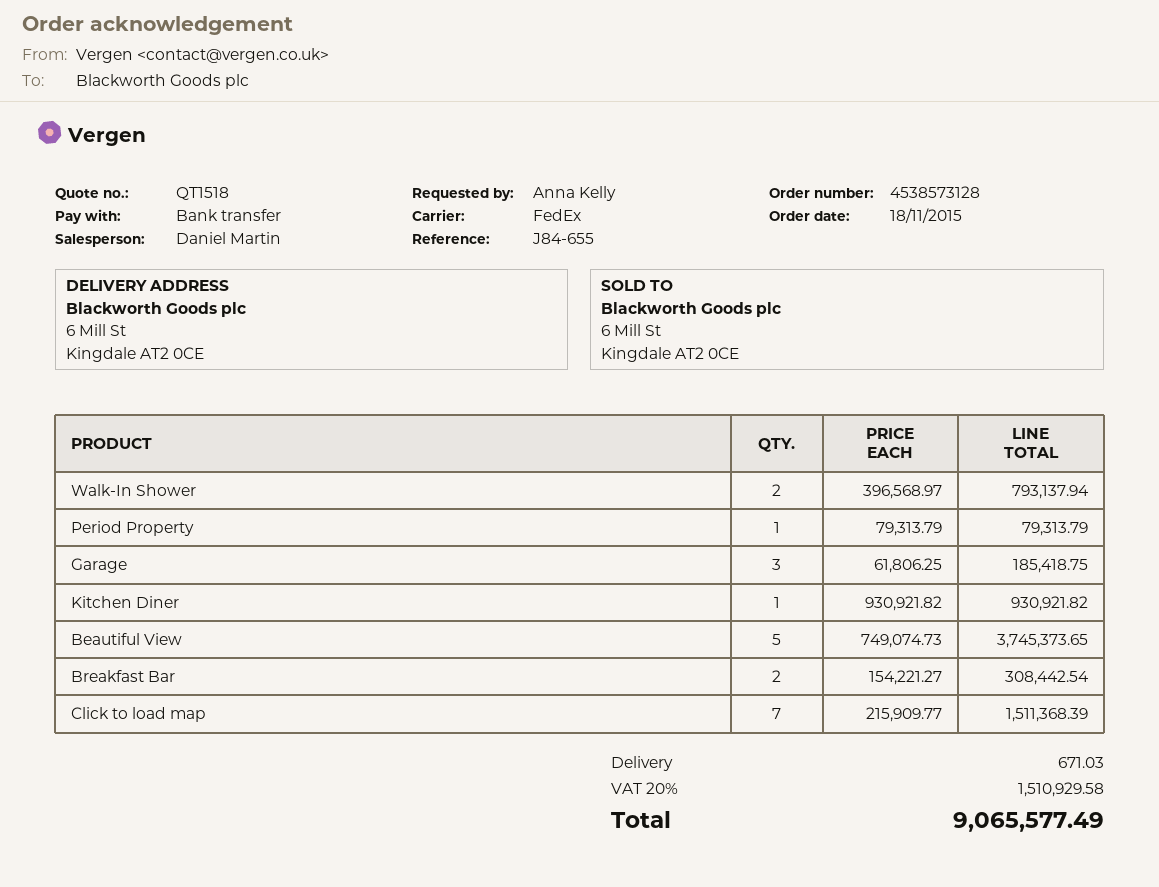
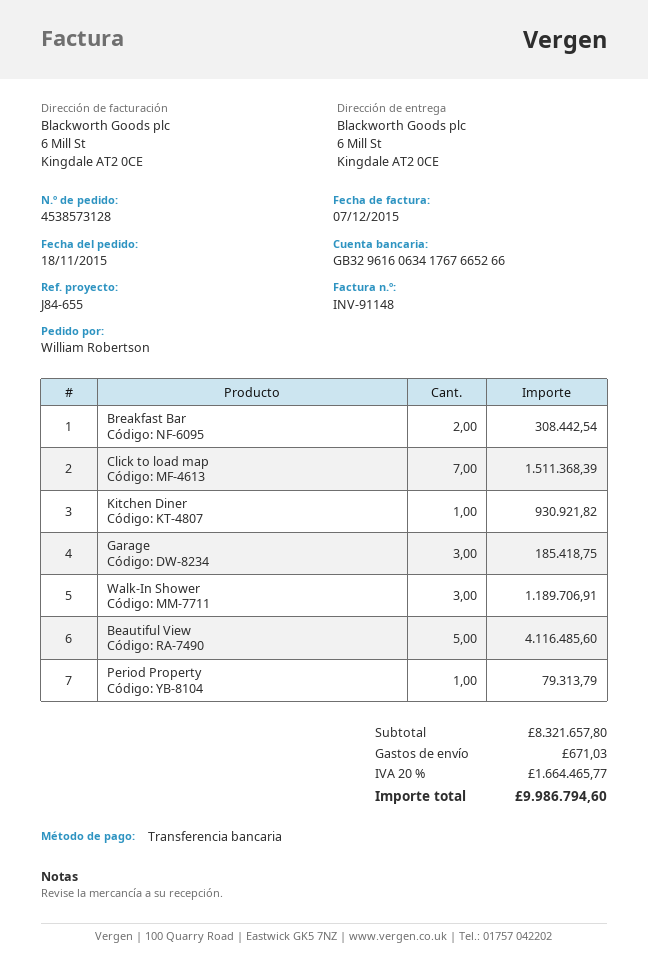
ordered by: Anna Kelly -> William Robertson
Walk-In Shower: 2 for 793137.94 -> 3 for 1189706.91
Beautiful View: 5 for 3745373.65 -> 5 for 4116485.60
tax: 20% = 1510929.58 -> 20% = 1664465.77
total: 9065577.49 -> 9986794.60

